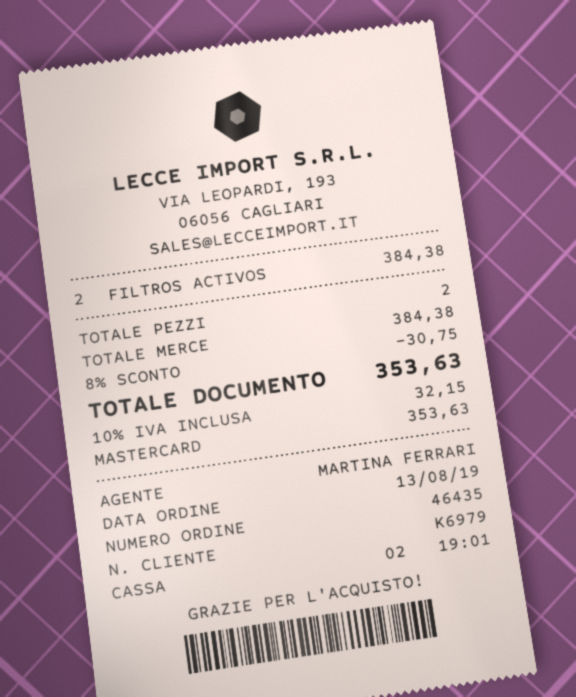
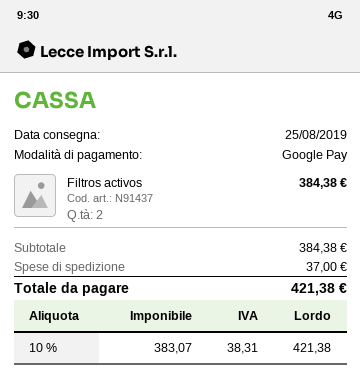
payment method: Mastercard -> Google Pay
discount: 8% = 30.75 -> none
shipping: none -> 37.00
tax: 10% = 32.15 -> 10% = 38.31
total: 353.63 -> 421.38

